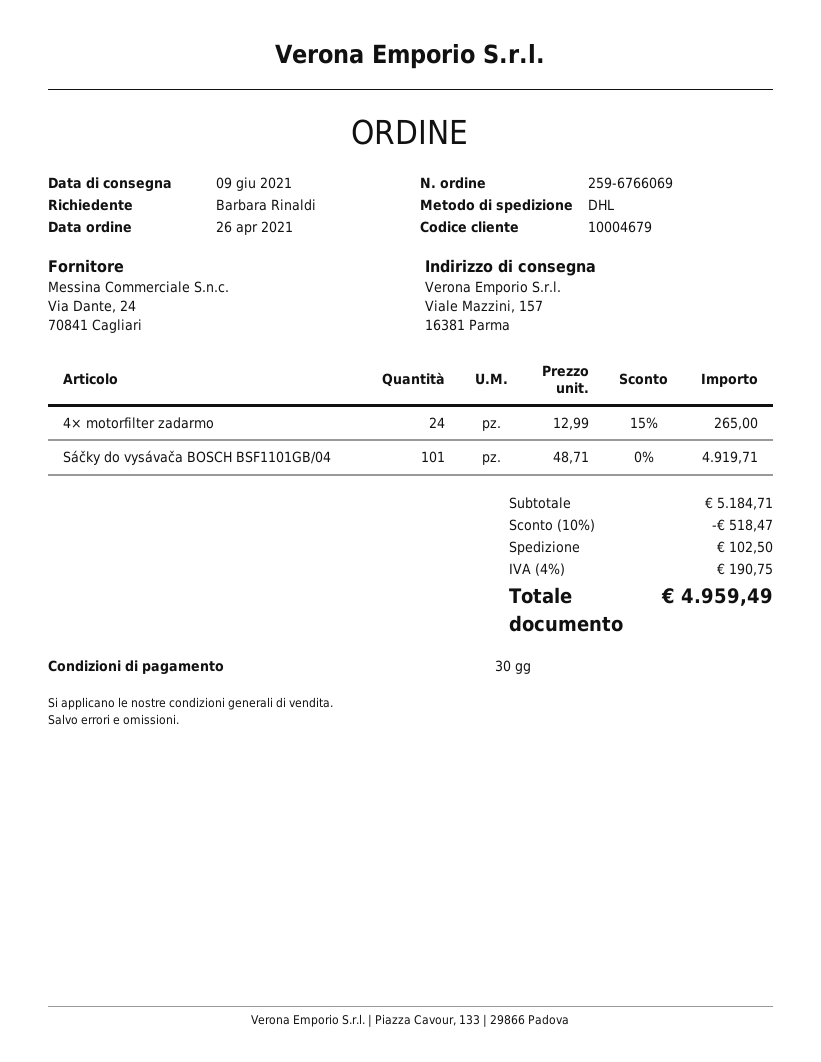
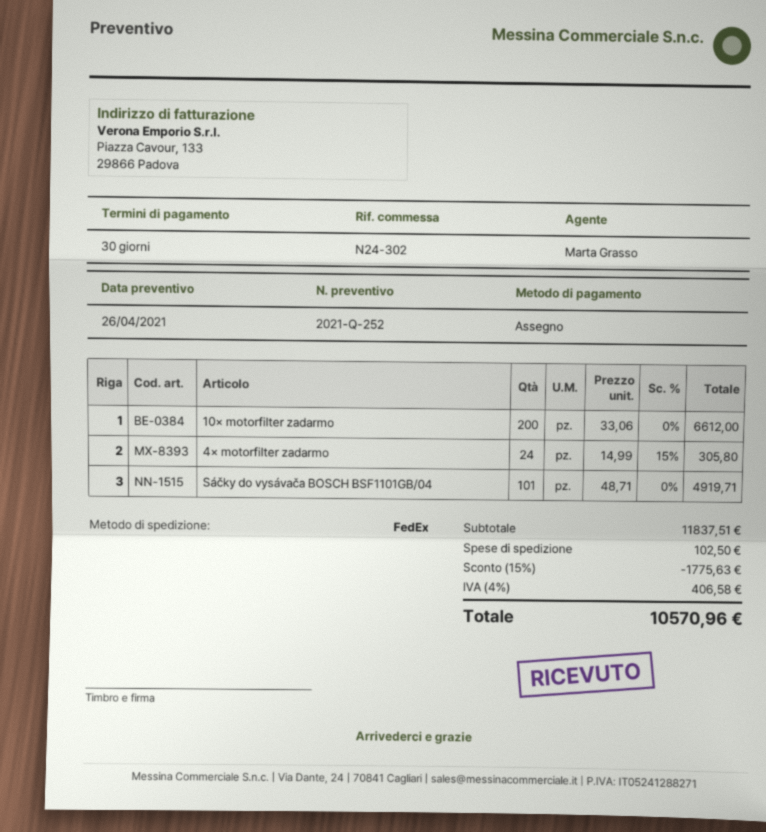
shipping method: DHL -> FedEx
4× motorfilter zadarmo: 24 x 12.99 - 15% = 265.00 -> 24 x 14.99 - 15% = 305.80
10× motorfilter zadarmo: none -> 200 x 33.06 = 6612.00
subtotal: 5184.71 -> 11837.51
discount: 10% = 518.47 -> 15% = 1775.63
tax: 4% = 190.75 -> 4% = 406.58
total: 4959.49 -> 10570.96

